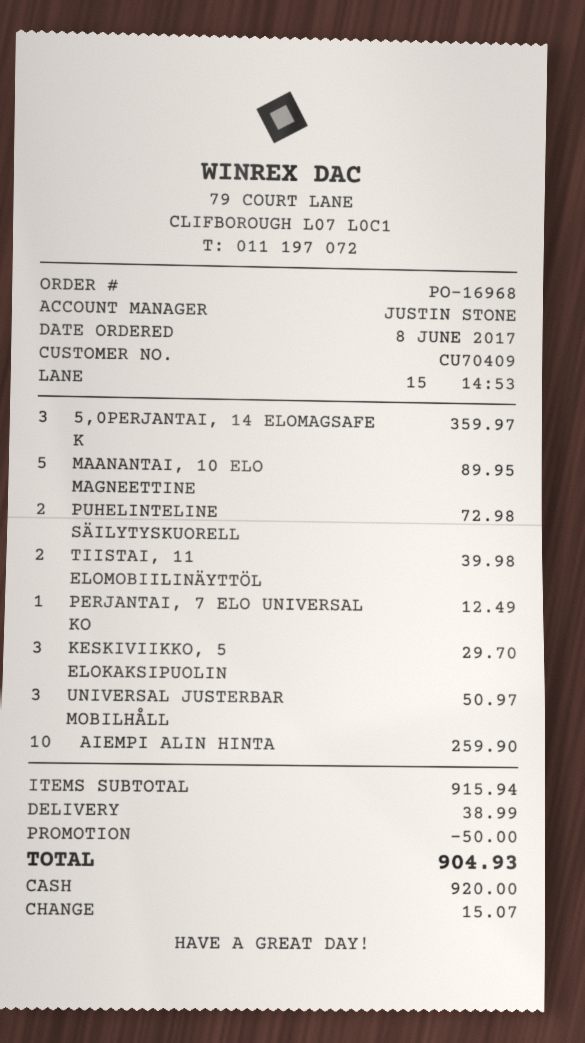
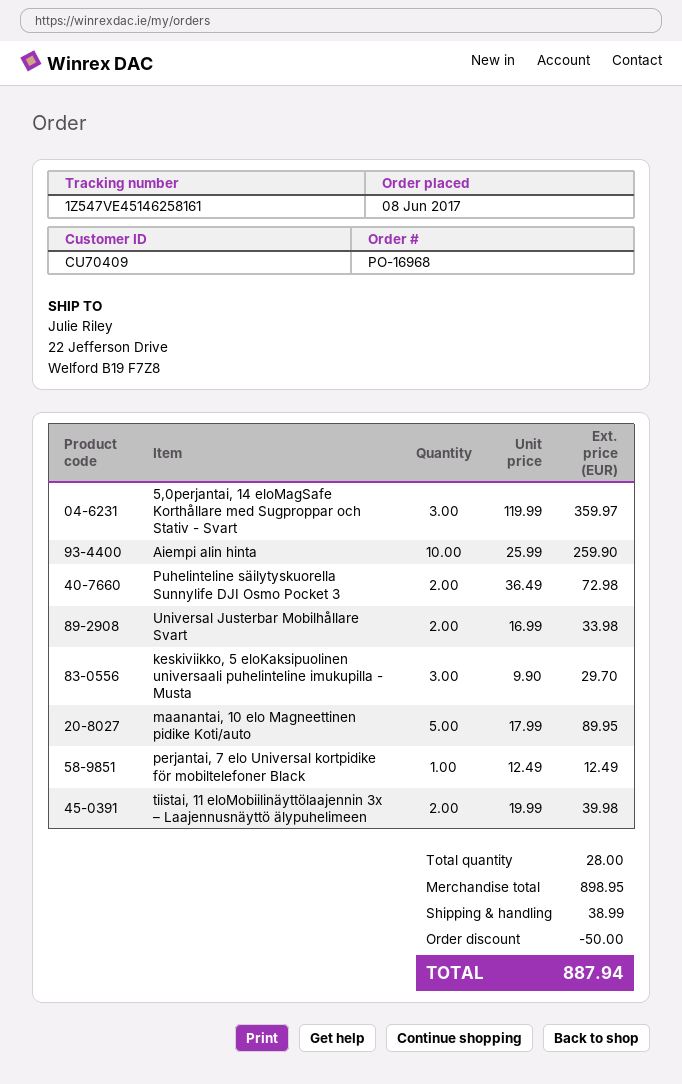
UNIVERSAL JUSTERBAR MOBILHÅLL: 3 for 50.97 -> 2 for 33.98
subtotal: 915.94 -> 898.95
total: 904.93 -> 887.94

